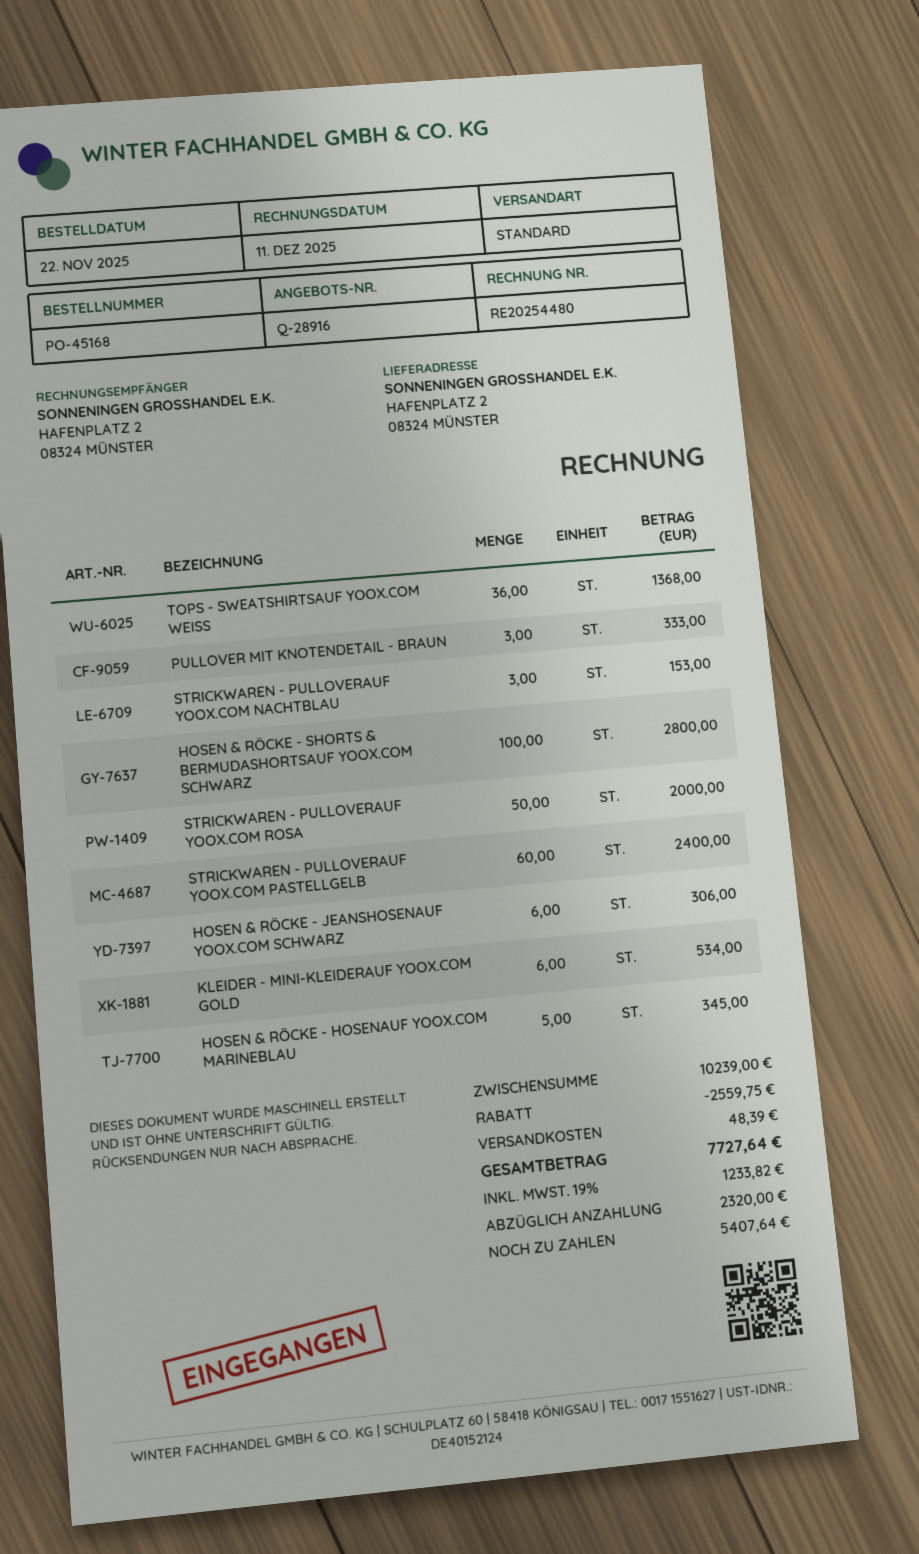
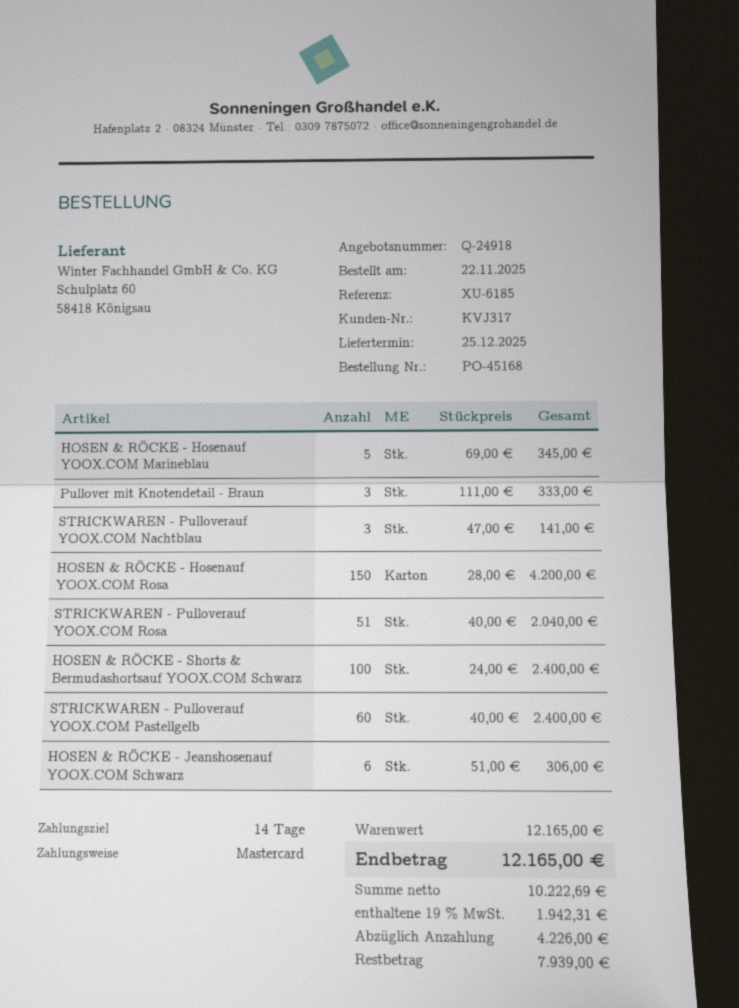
quote number: Q-28916 -> Q-24918
TOPS - SWEATSHIRTSAUF YOOX.COM WEISS: 36 for 1368.00 -> none
STRICKWAREN - PULLOVERAUF YOOX.COM NACHTBLAU: 3 for 153.00 -> 3 for 141.00
HOSEN & RÖCKE - SHORTS & BERMUDASHORTSAUF YOOX.COM SCHWARZ: 100 for 2800.00 -> 100 for 2400.00
STRICKWAREN - PULLOVERAUF YOOX.COM ROSA: 50 for 2000.00 -> 51 for 2040.00
KLEIDER - MINI-KLEIDERAUF YOOX.COM GOLD: 6 for 534.00 -> none
HOSEN & RÖCKE - Hosenauf YOOX.COM Rosa: none -> 150 for 4200.00
subtotal: 10239.00 -> 12165.00
discount: 2559.75 -> none
shipping: 48.39 -> none
tax: 19% = 1233.82 -> 19% = 1942.31
total: 7727.64 -> 12165.00
deposit: 2320.00 -> 4226.00
balance: 5407.64 -> 7939.00

